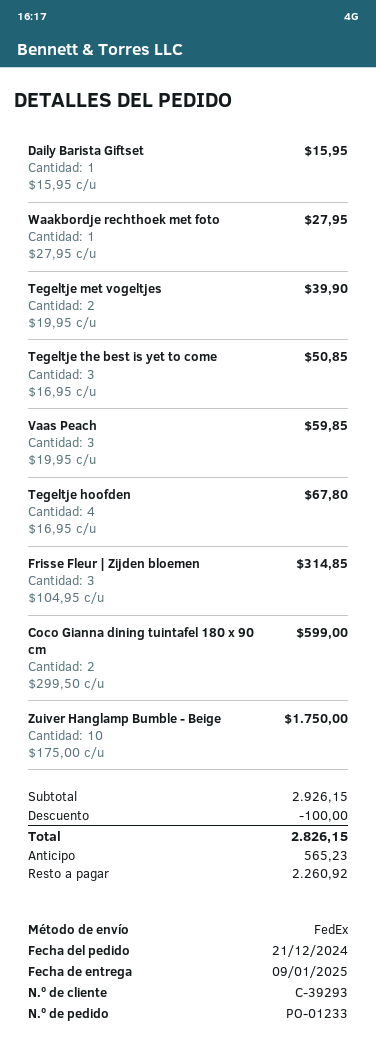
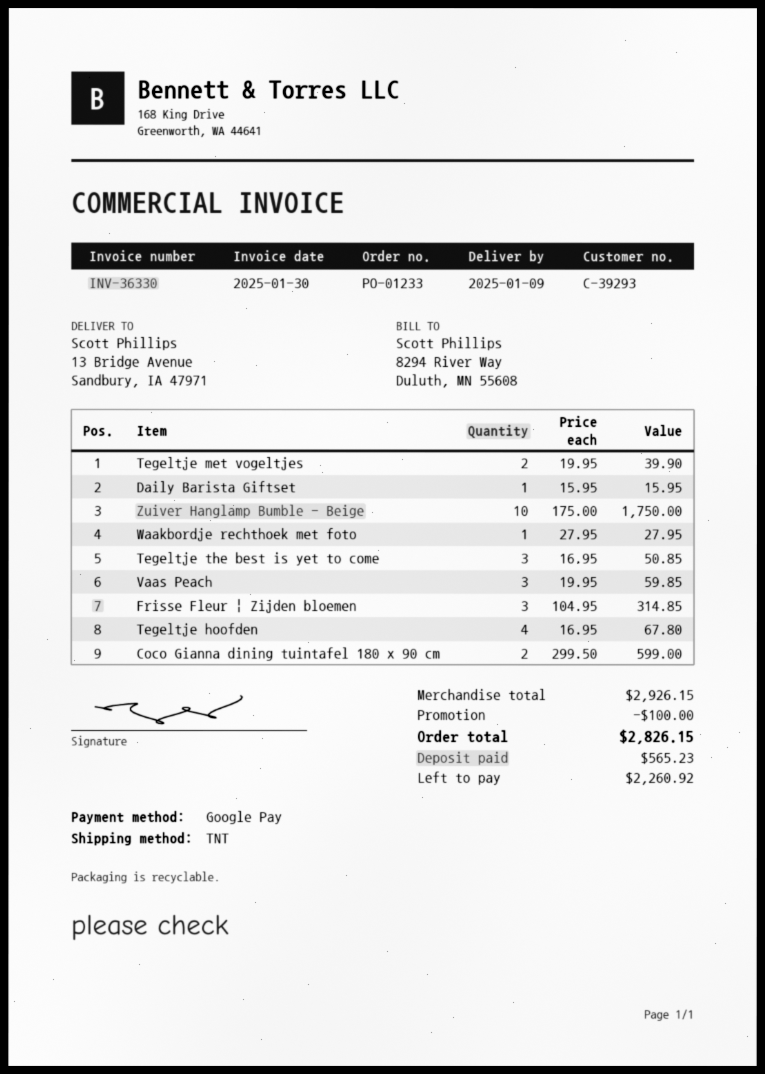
shipping method: FedEx -> TNT

